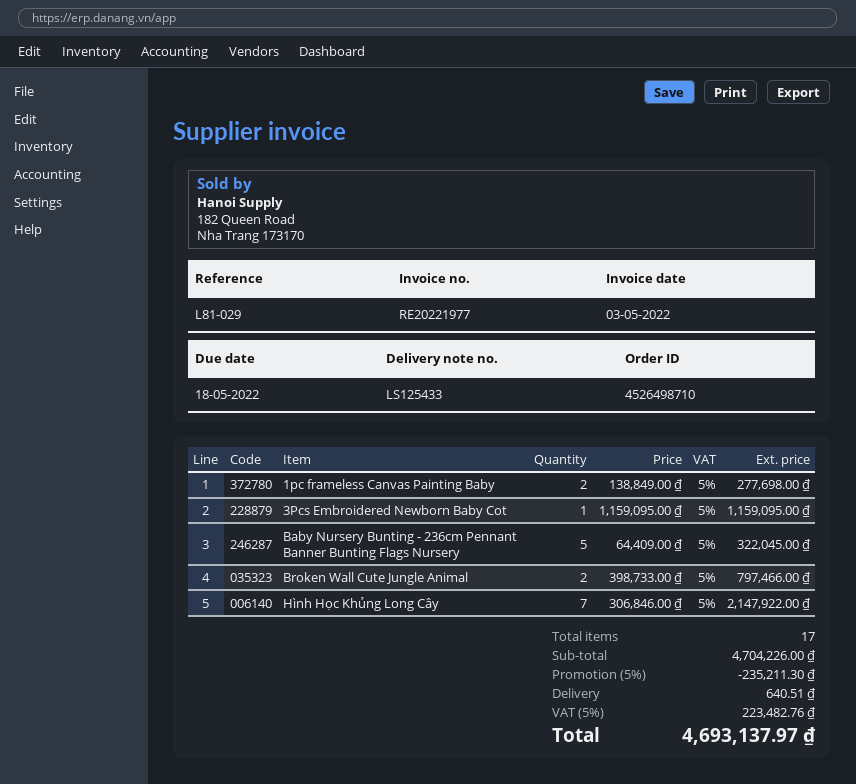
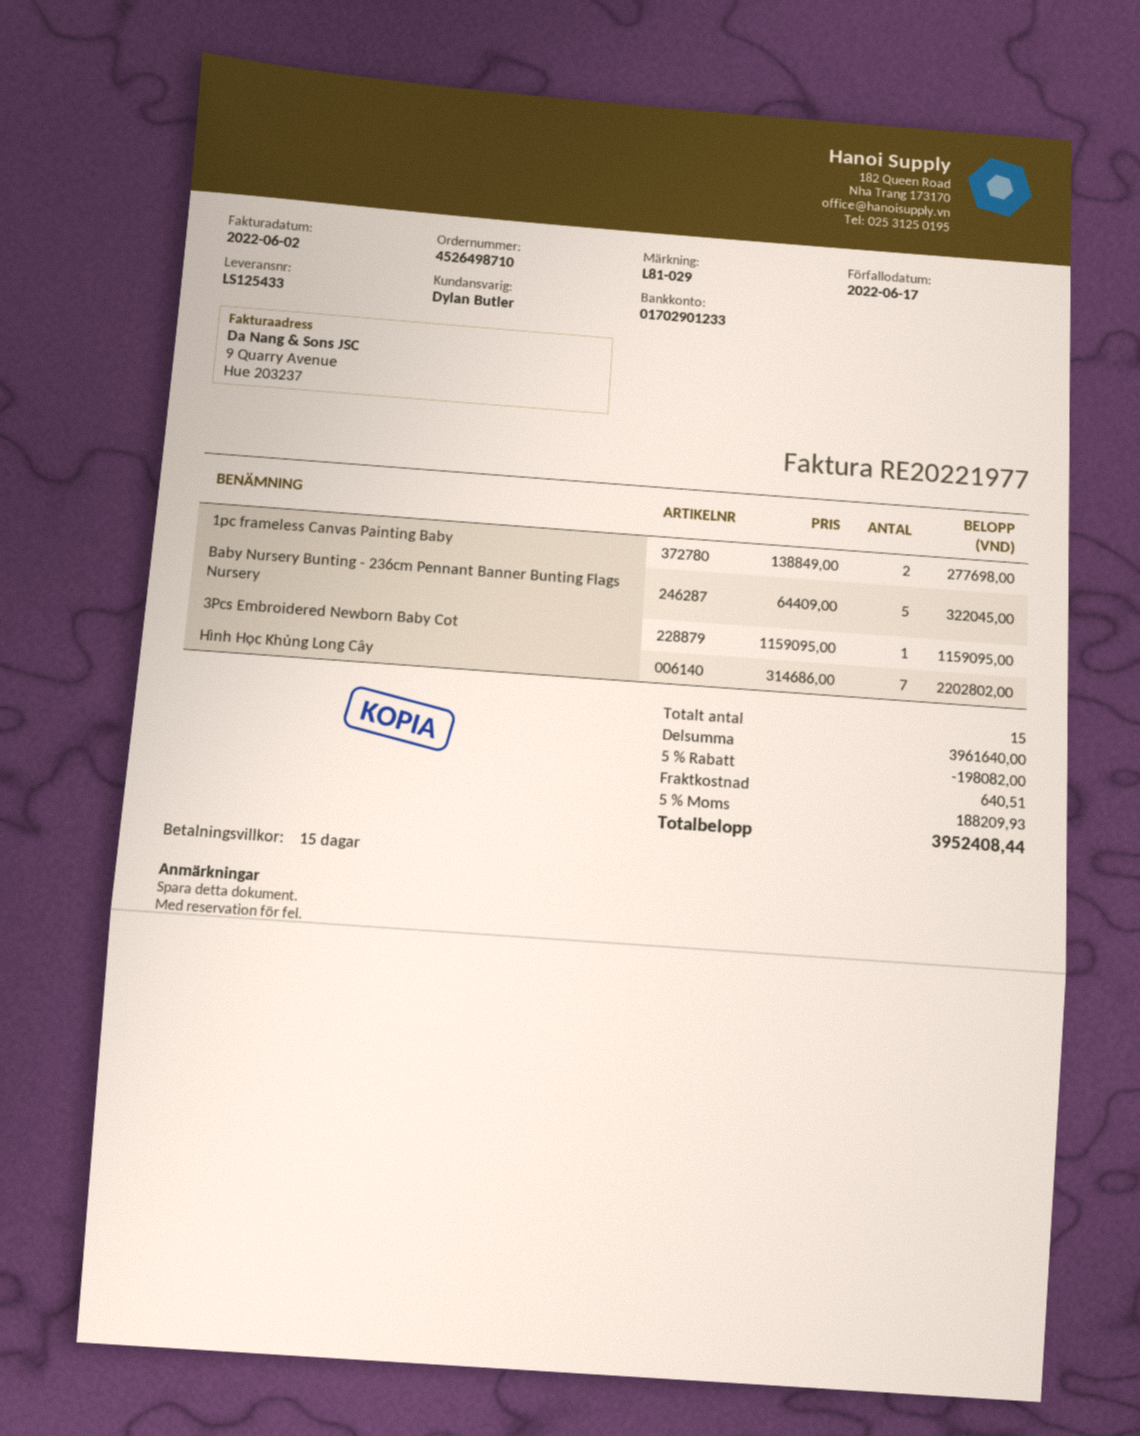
invoice date: 2022-05-03 -> 2022-06-02
due date: 2022-05-18 -> 2022-06-17
Broken Wall Cute Jungle Animal: 2 x 398733.00 = 797466.00 -> none
Hình Học Khủng Long Cây: 7 x 306846.00 = 2147922.00 -> 7 x 314686.00 = 2202802.00
total quantity: 17 -> 15
subtotal: 4704226.00 -> 3961640.00
discount: 5% = 235211.30 -> 5% = 198082.00
tax: 5% = 223482.76 -> 5% = 188209.93
total: 4693137.97 -> 3952408.44

